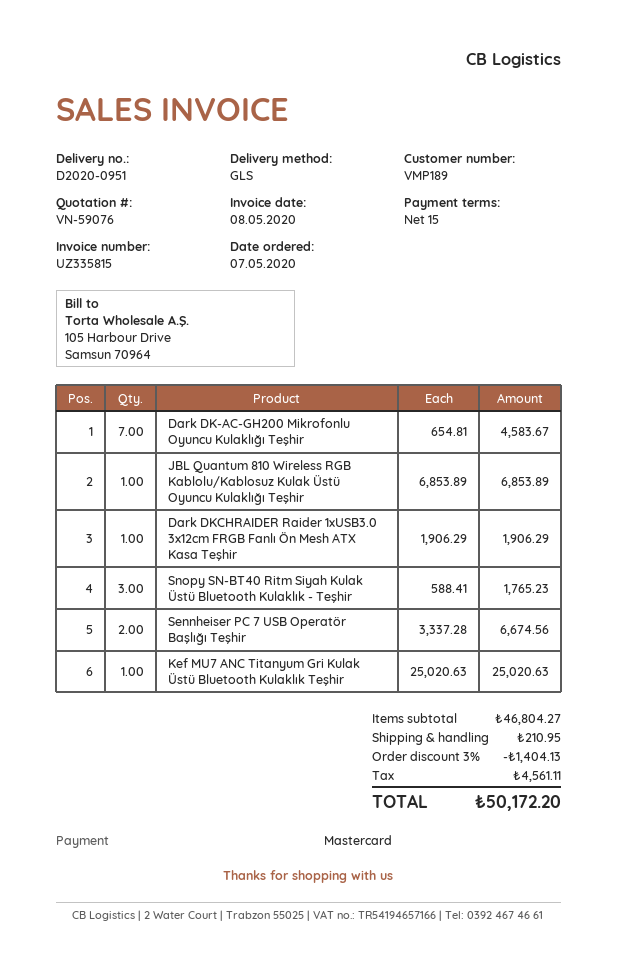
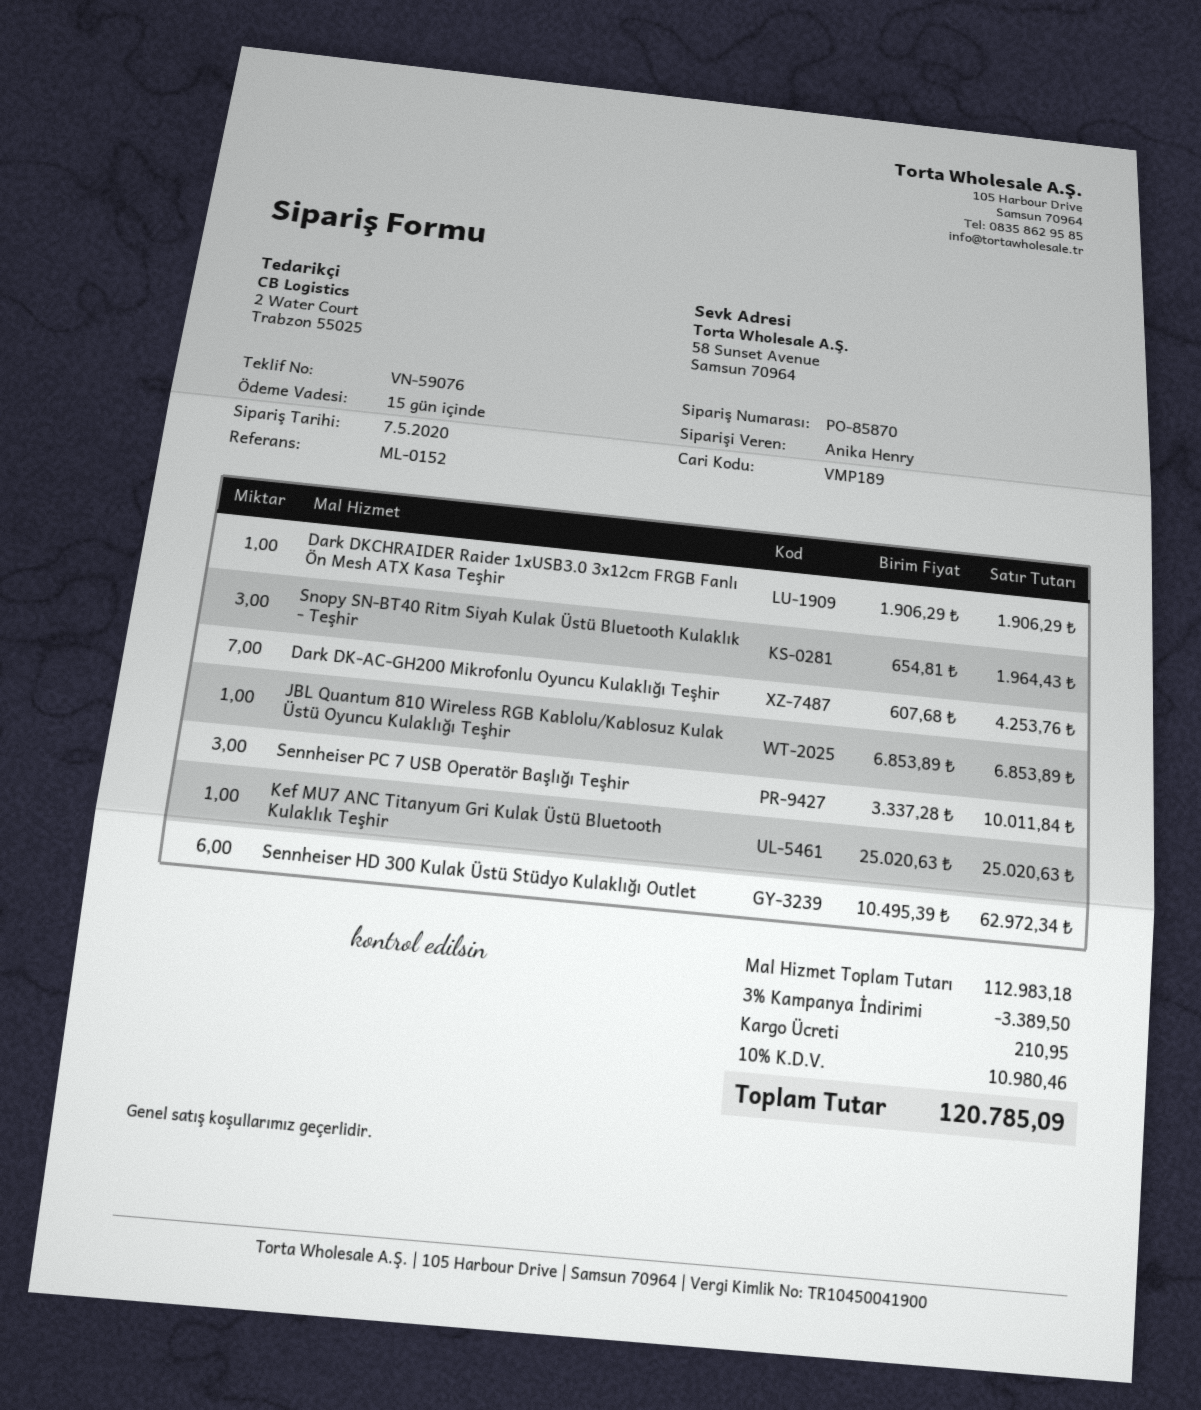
Dark DK-AC-GH200 Mikrofonlu Oyuncu Kulaklığı Teşhir: 7 x 654.81 = 4583.67 -> 7 x 607.68 = 4253.76
Snopy SN-BT40 Ritm Siyah Kulak Üstü Bluetooth Kulaklık - Teşhir: 3 x 588.41 = 1765.23 -> 3 x 654.81 = 1964.43
Sennheiser PC 7 USB Operatör Başlığı Teşhir: 2 x 3337.28 = 6674.56 -> 3 x 3337.28 = 10011.84
Sennheiser HD 300 Kulak Üstü Stüdyo Kulaklığı Outlet: none -> 6 x 10495.39 = 62972.34
subtotal: 46804.27 -> 112983.18
discount: 3% = 1404.13 -> 3% = 3389.50
tax: 4561.11 -> 10980.46
total: 50172.20 -> 120785.09

